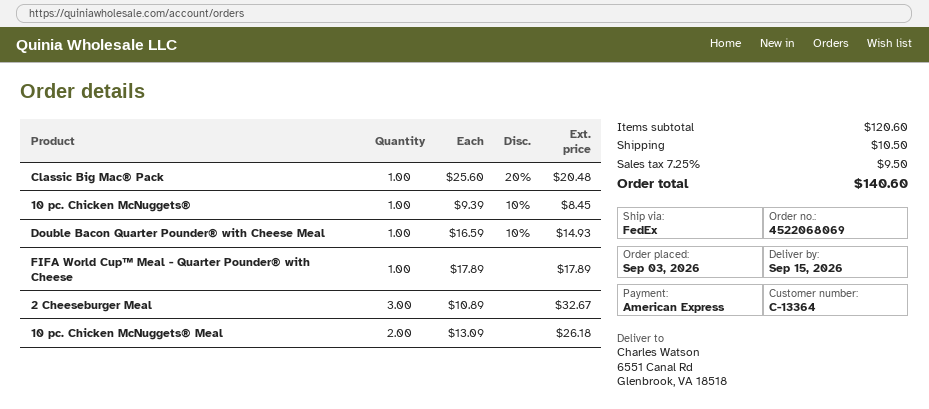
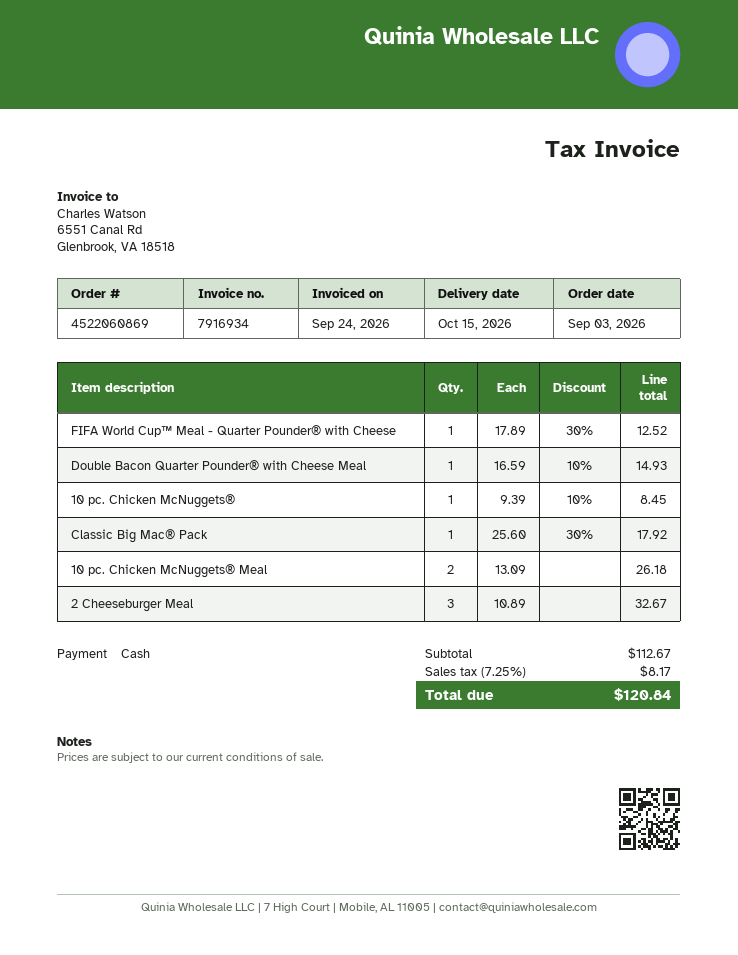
order number: 4522068069 -> 4522060869
delivery date: 2026-09-15 -> 2026-10-15
payment method: American Express -> cash
Classic Big Mac® Pack: 1 x 25.60 - 20% = 20.48 -> 1 x 25.60 - 30% = 17.92
FIFA World Cup™ Meal - Quarter Pounder® with Cheese: 1 x 17.89 = 17.89 -> 1 x 17.89 - 30% = 12.52
subtotal: 120.60 -> 112.67
shipping: 10.50 -> none
tax: 7.25% = 9.50 -> 7.25% = 8.17
total: 140.60 -> 120.84

